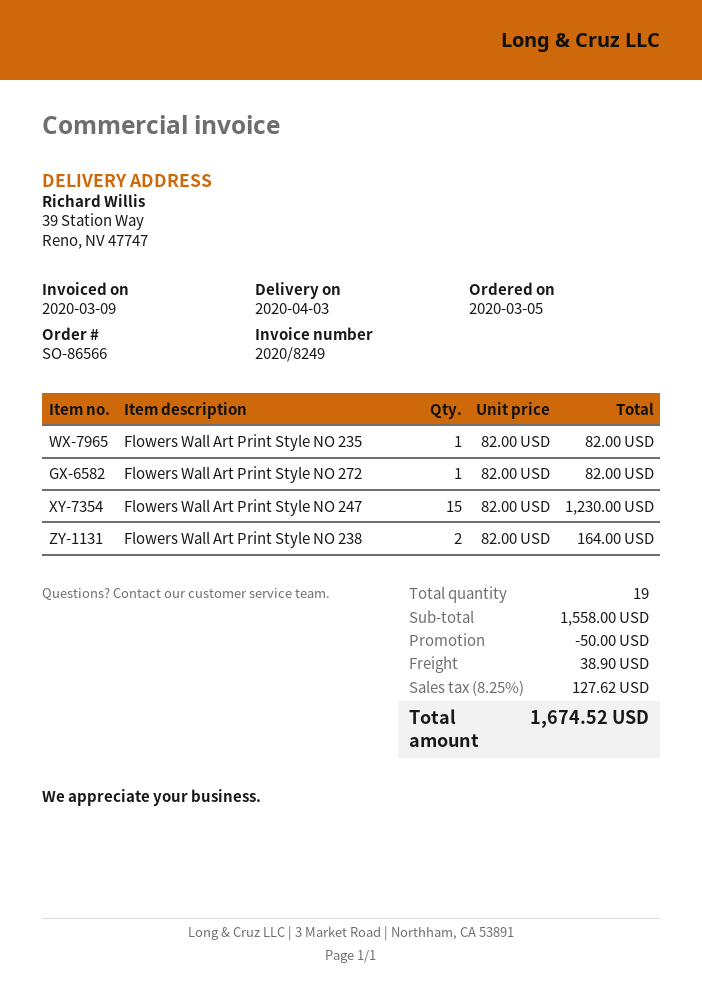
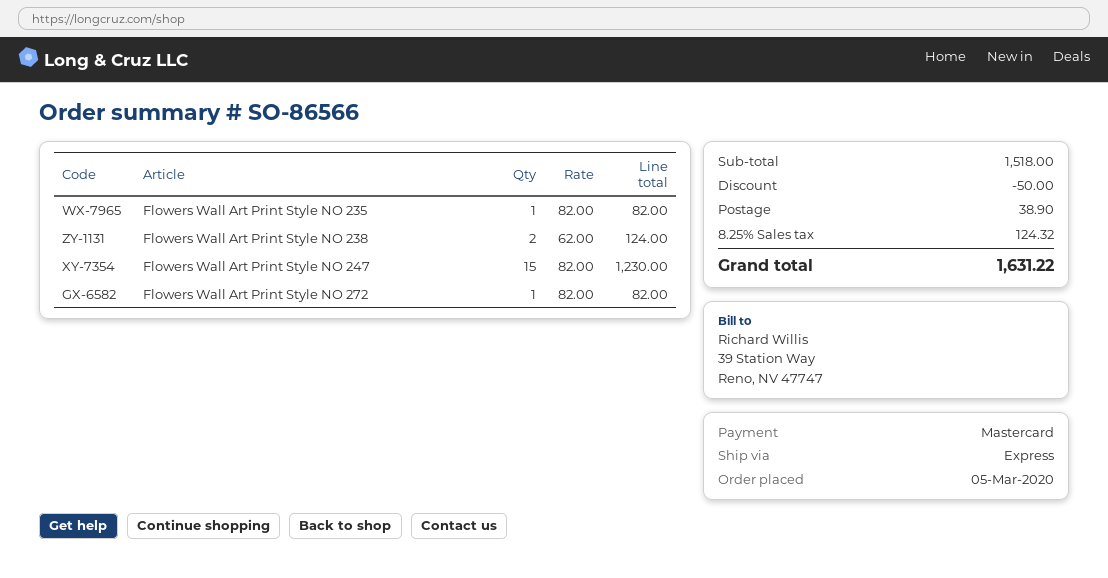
Flowers Wall Art Print Style NO 238: 2 x 82.00 = 164.00 -> 2 x 62.00 = 124.00
subtotal: 1558.00 -> 1518.00
tax: 8.25% = 127.62 -> 8.25% = 124.32
total: 1674.52 -> 1631.22

